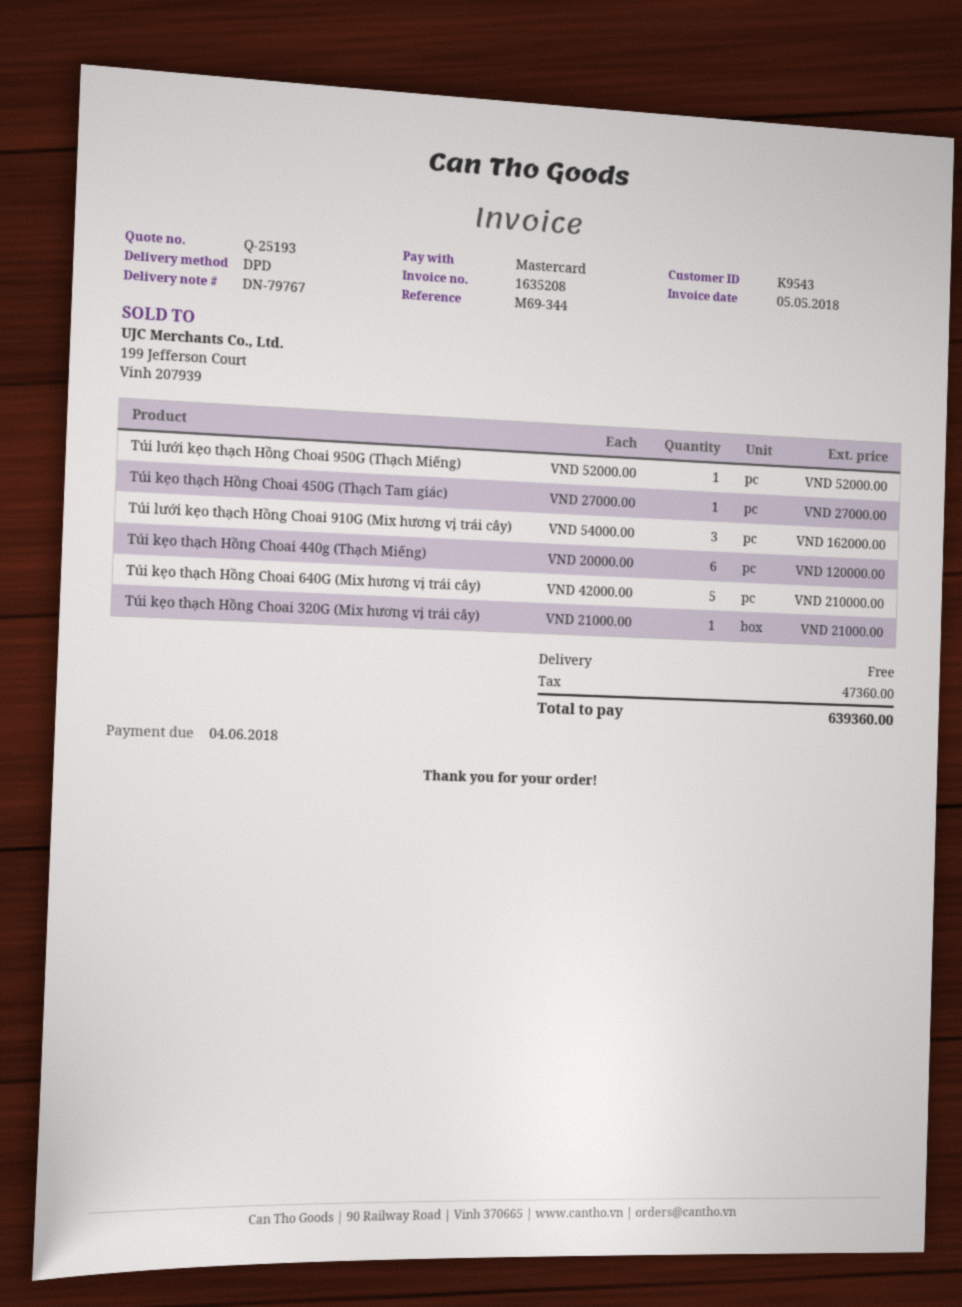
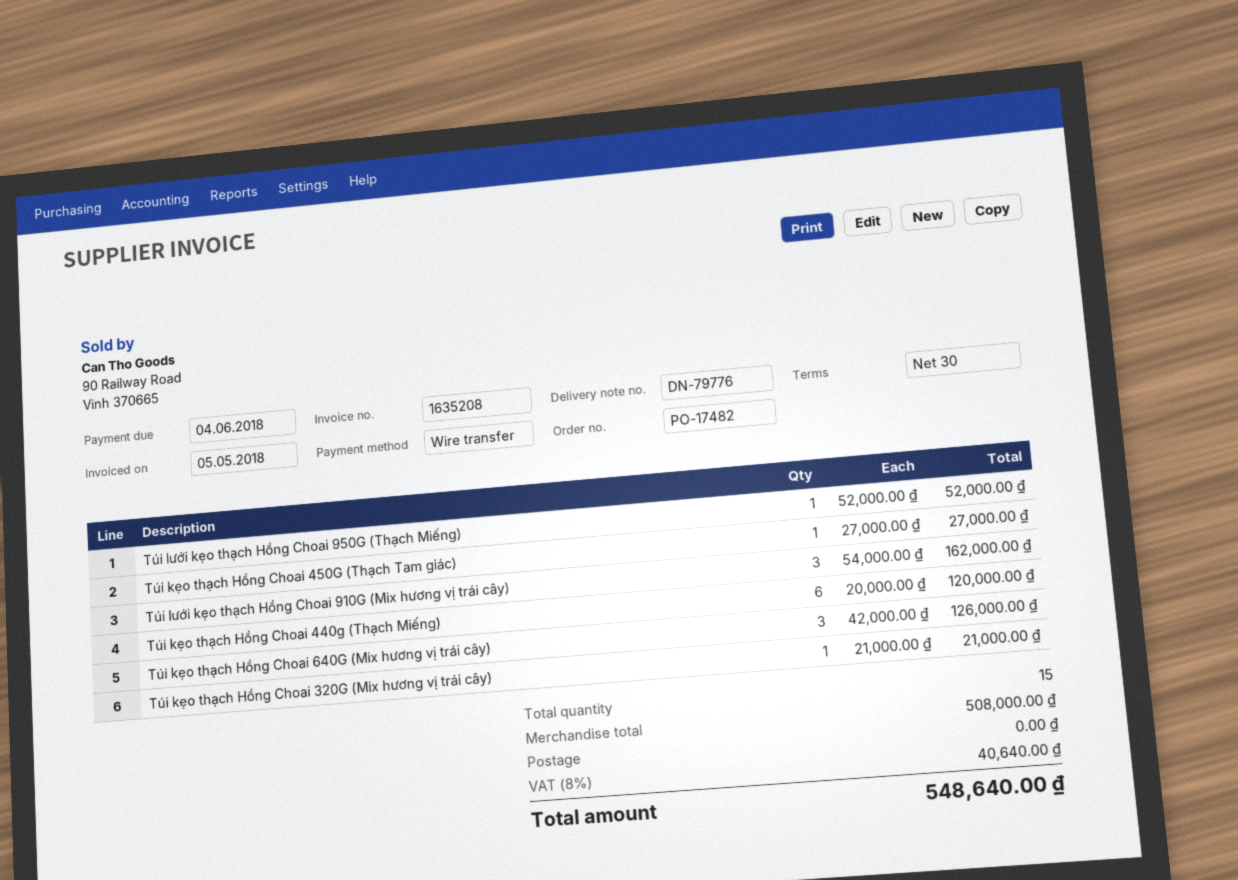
delivery note number: DN-79767 -> DN-79776
payment method: Mastercard -> bank transfer
Túi kẹo thạch Hồng Choai 640G (Mix hương vị trái cây): 5 x 42000.00 = 210000.00 -> 3 x 42000.00 = 126000.00
tax: 47360.00 -> 40640.00
total: 639360.00 -> 548640.00

